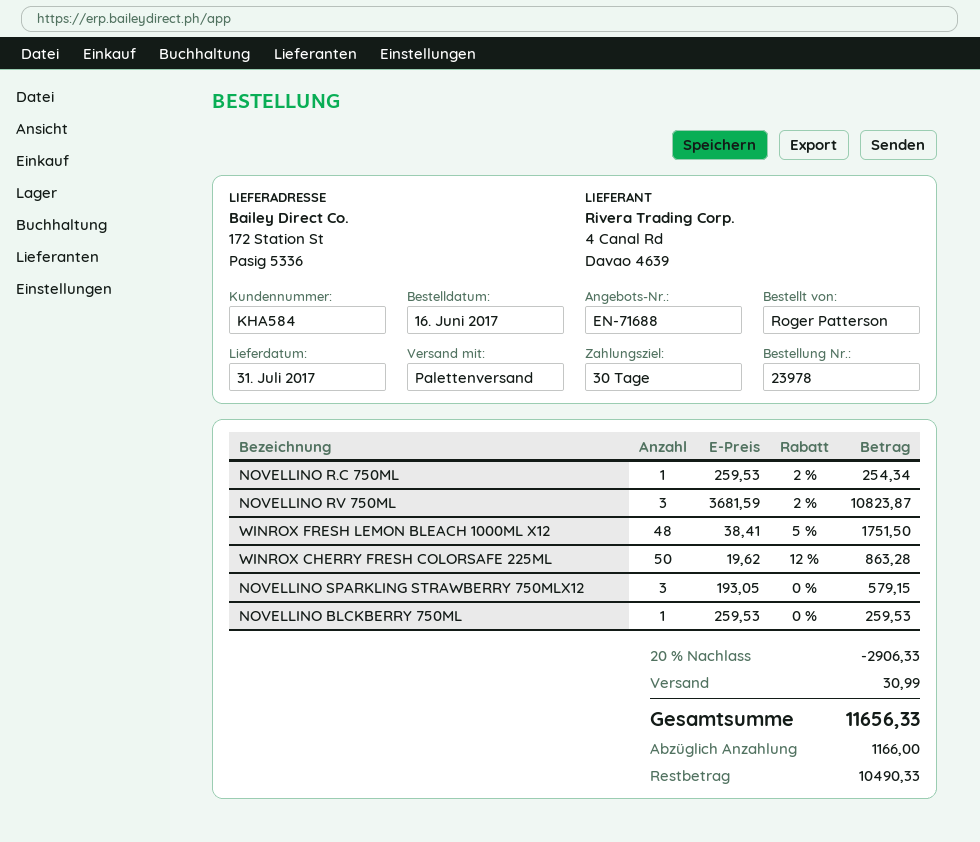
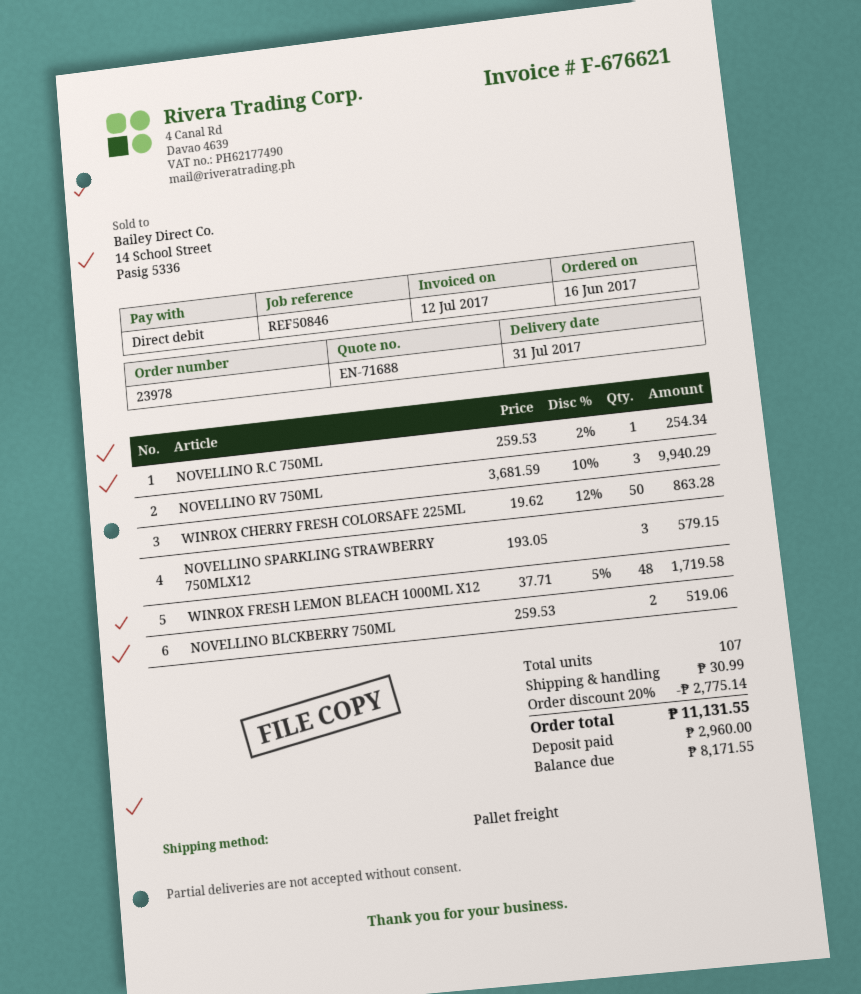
NOVELLINO RV 750ML: 3 x 3681.59 - 2% = 10823.87 -> 3 x 3681.59 - 10% = 9940.29
WINROX FRESH LEMON BLEACH 1000ML X12: 48 x 38.41 - 5% = 1751.50 -> 48 x 37.71 - 5% = 1719.58
NOVELLINO BLCKBERRY 750ML: 1 x 259.53 = 259.53 -> 2 x 259.53 = 519.06
discount: 20% = 2906.33 -> 20% = 2775.14
total: 11656.33 -> 11131.55
deposit: 1166.00 -> 2960.00
balance: 10490.33 -> 8171.55

